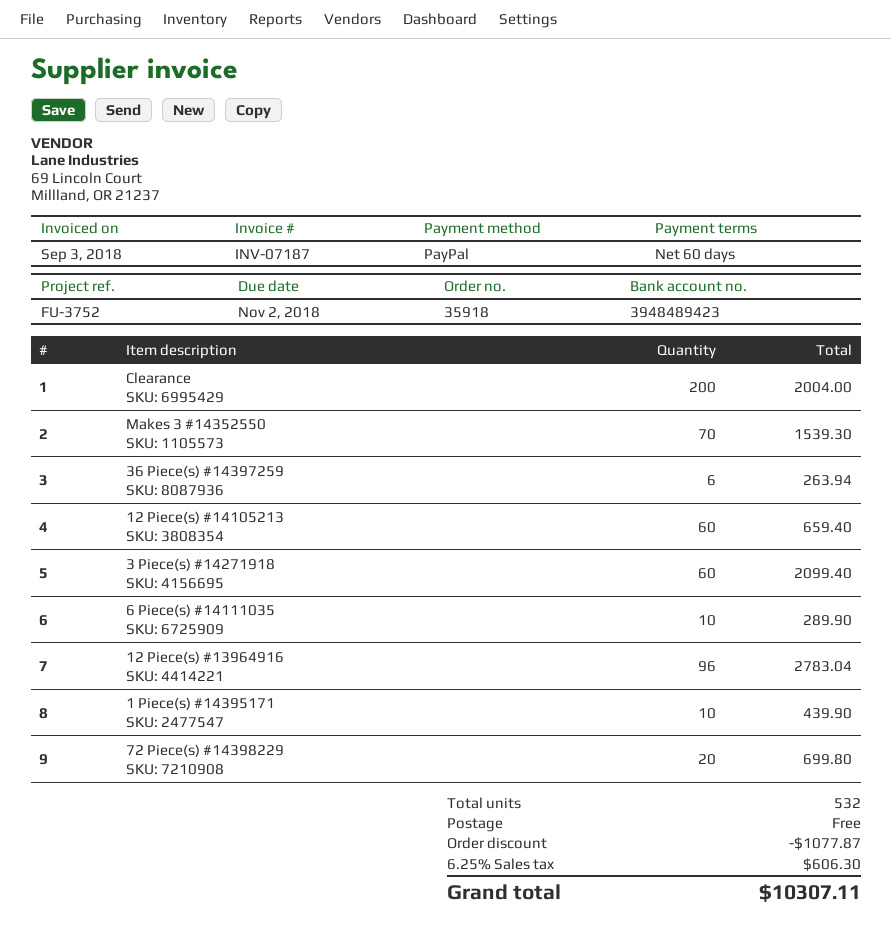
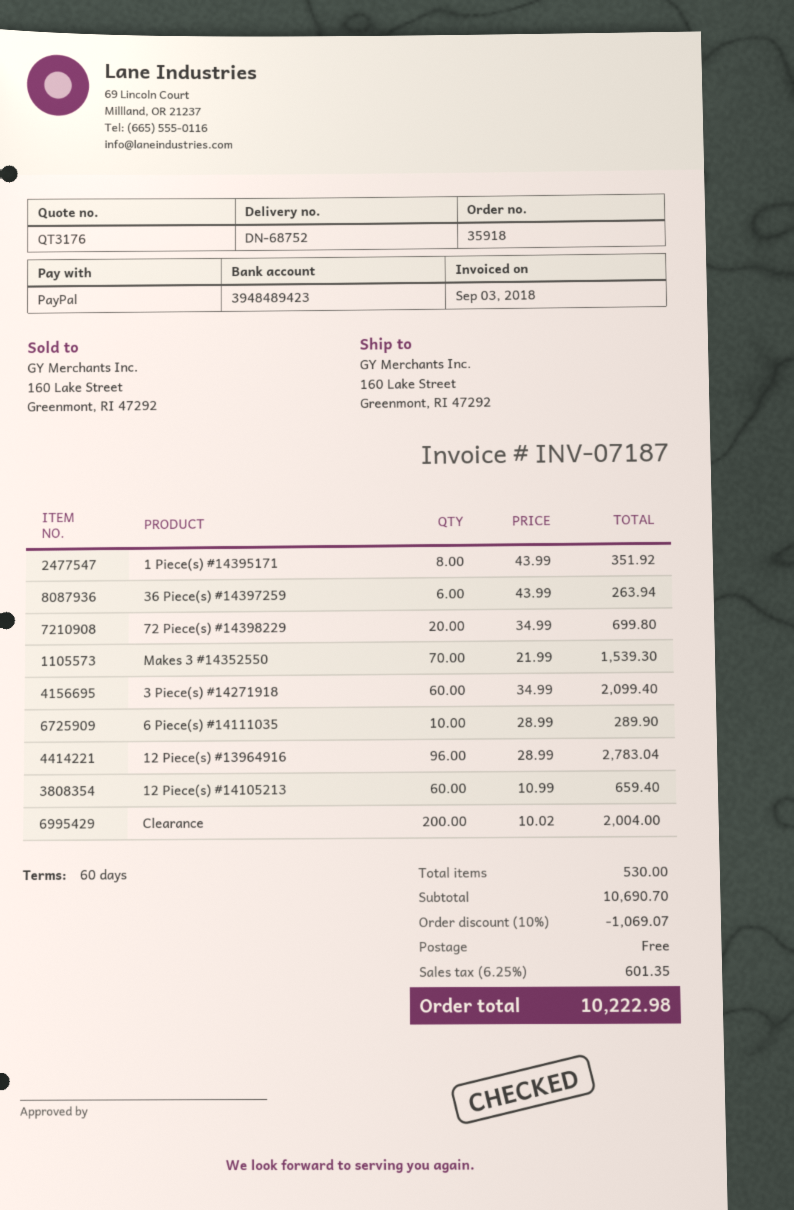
1 Piece(s) #14395171: 10 for 439.90 -> 8 for 351.92
total quantity: 532 -> 530
discount: 1077.87 -> 1069.07
tax: 6.25% = 606.30 -> 6.25% = 601.35
total: 10307.11 -> 10222.98

